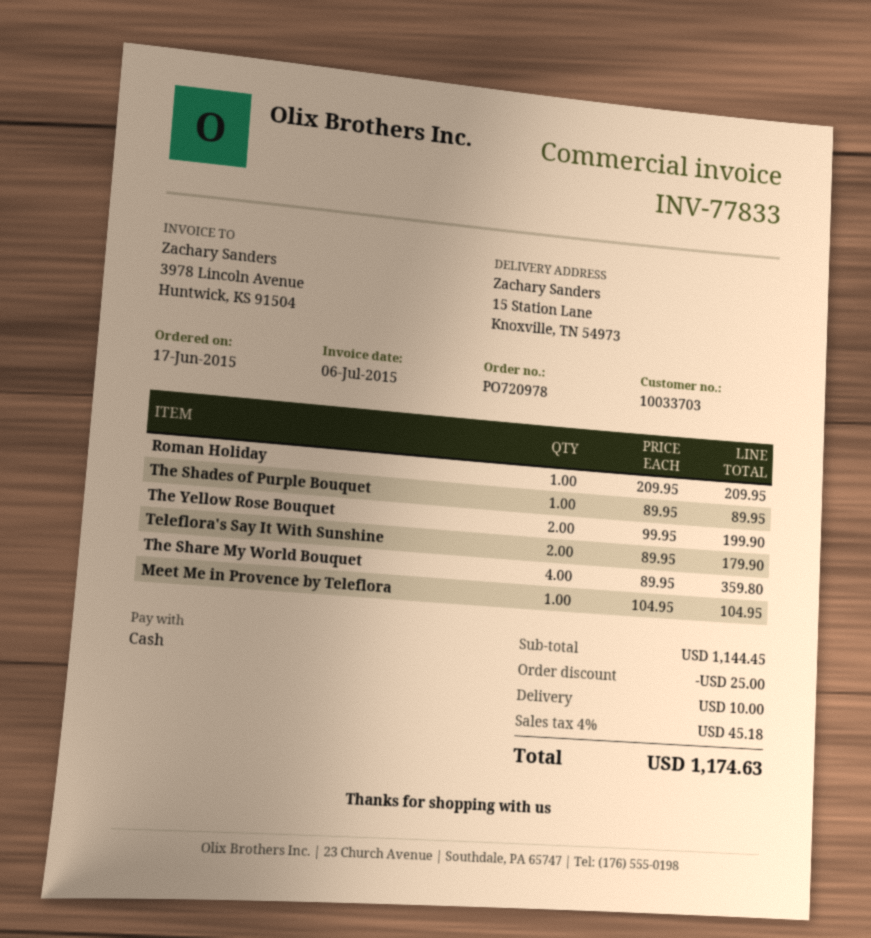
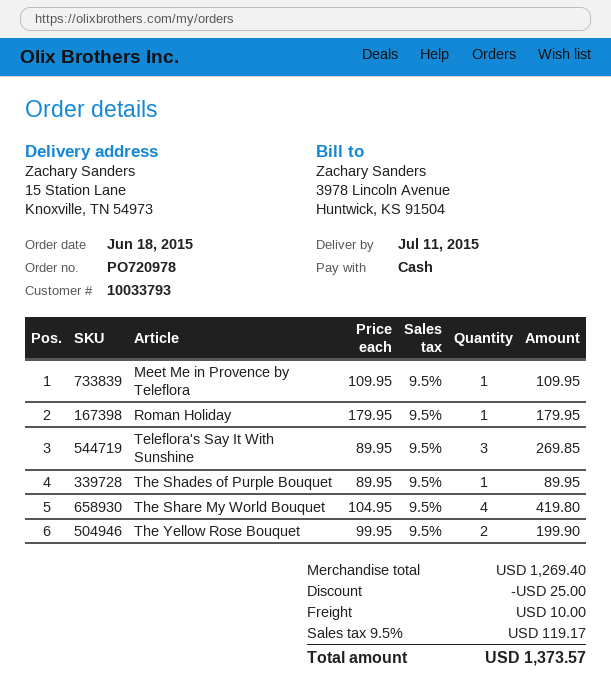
order date: 2015-06-17 -> 2015-06-18
customer number: 10033703 -> 10033793
Roman Holiday: 1 x 209.95 = 209.95 -> 1 x 179.95 = 179.95
Teleflora's Say It With Sunshine: 2 x 89.95 = 179.90 -> 3 x 89.95 = 269.85
The Share My World Bouquet: 4 x 89.95 = 359.80 -> 4 x 104.95 = 419.80
Meet Me in Provence by Teleflora: 1 x 104.95 = 104.95 -> 1 x 109.95 = 109.95
subtotal: 1144.45 -> 1269.40
tax: 4% = 45.18 -> 9.5% = 119.17
total: 1174.63 -> 1373.57

